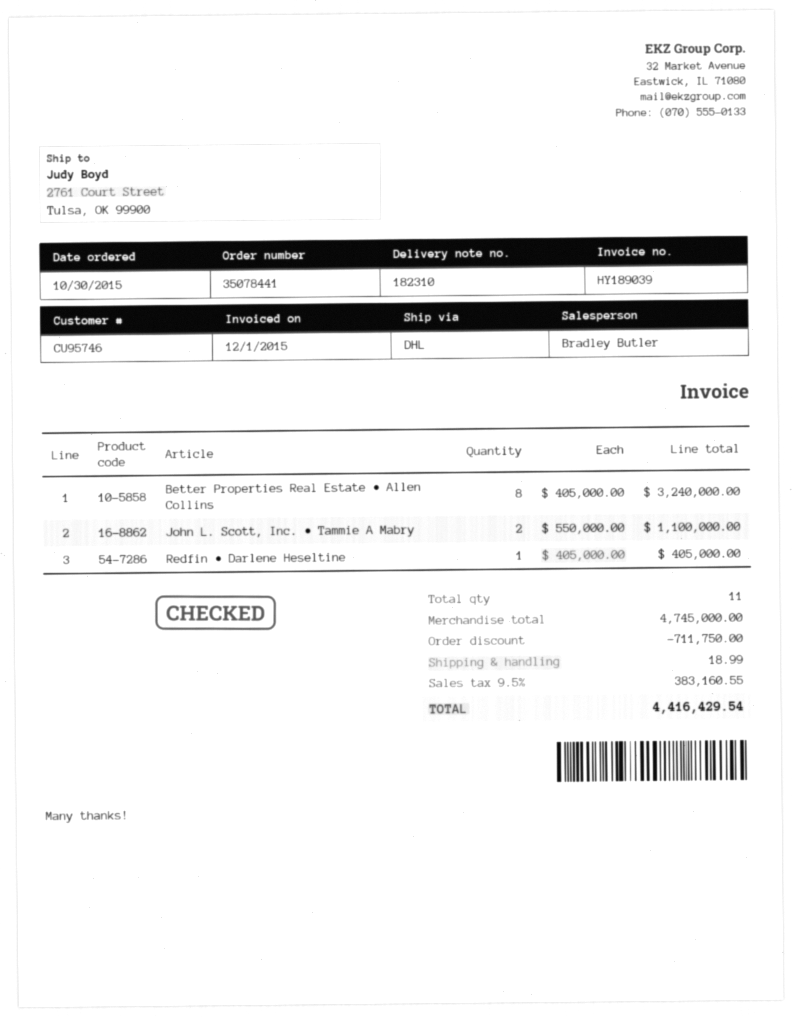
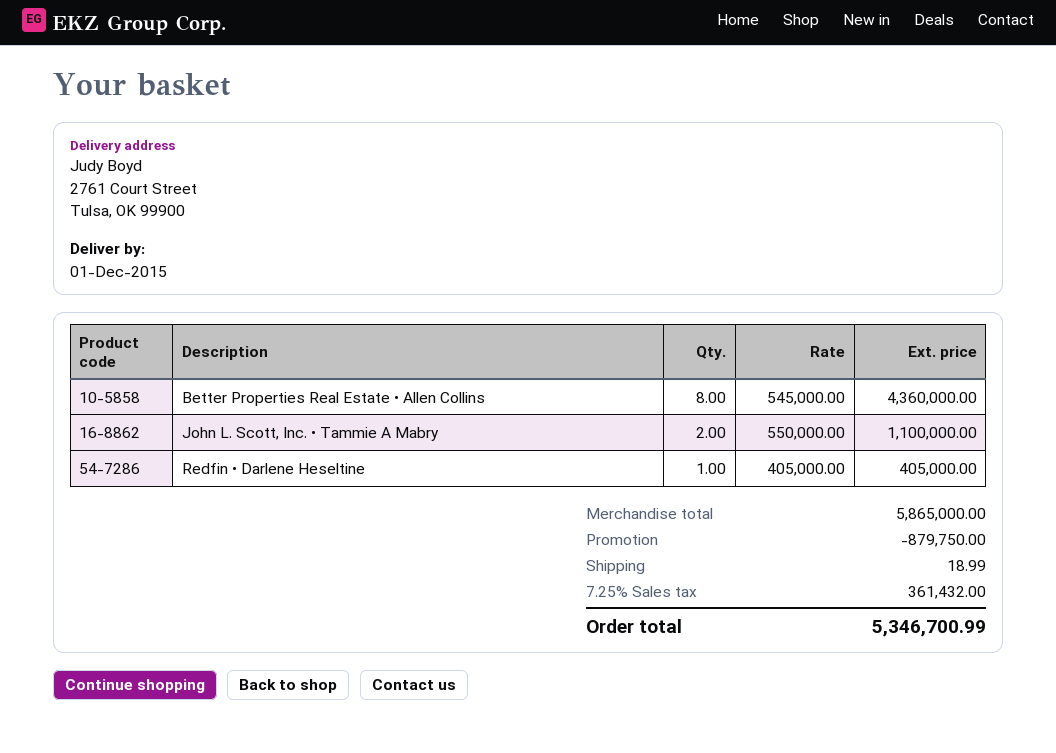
Better Properties Real Estate • Allen Collins: 8 x 405000.00 = 3240000.00 -> 8 x 545000.00 = 4360000.00
subtotal: 4745000.00 -> 5865000.00
discount: 711750.00 -> 879750.00
tax: 9.5% = 383160.55 -> 7.25% = 361432.00
total: 4416429.54 -> 5346700.99

